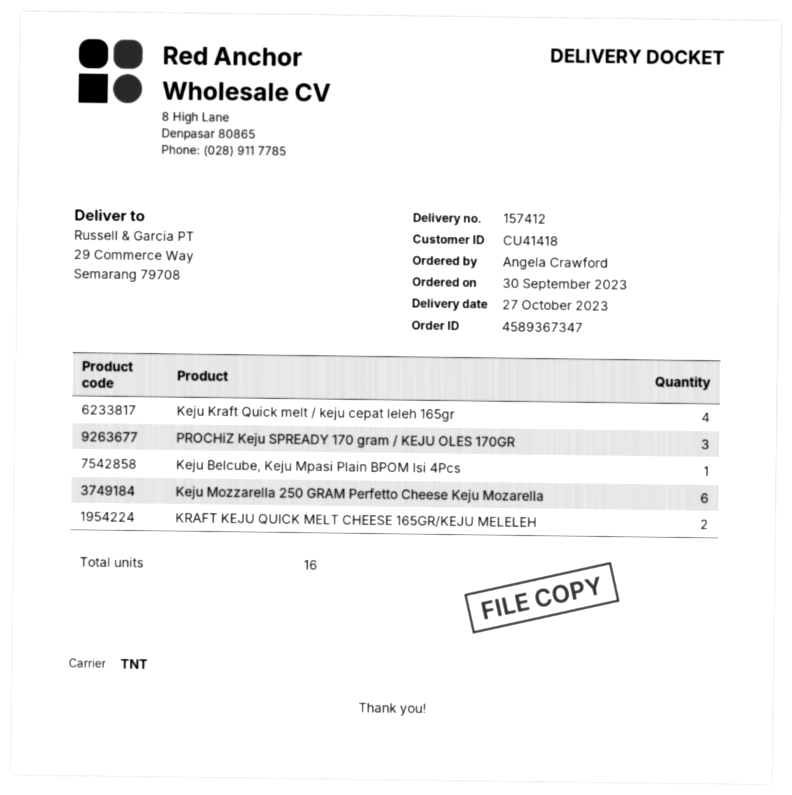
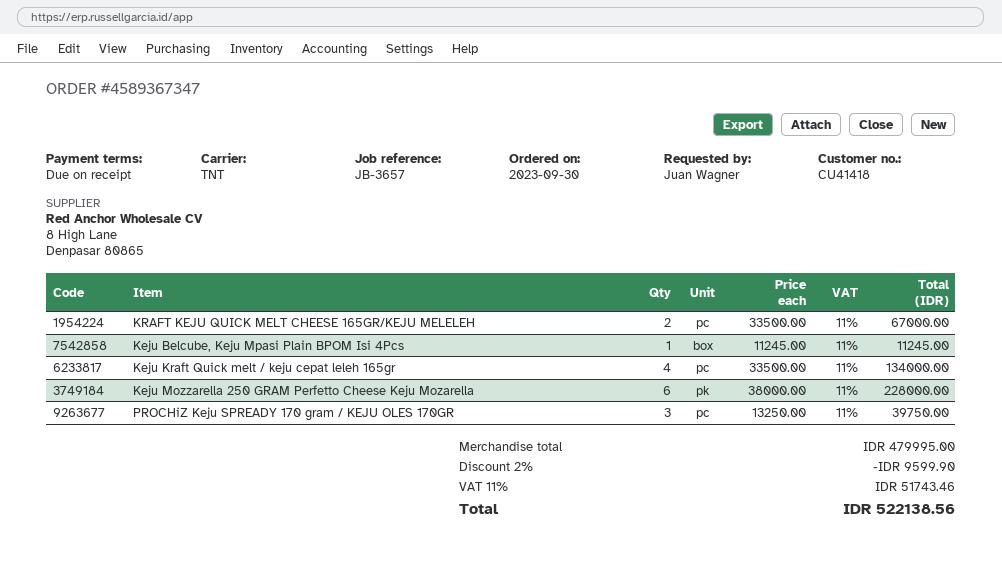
ordered by: Angela Crawford -> Juan Wagner

